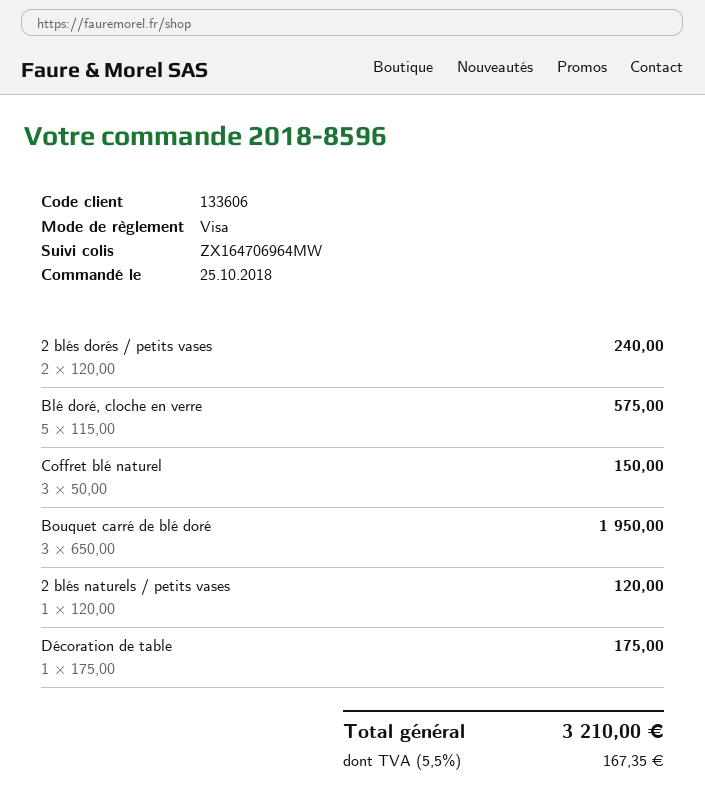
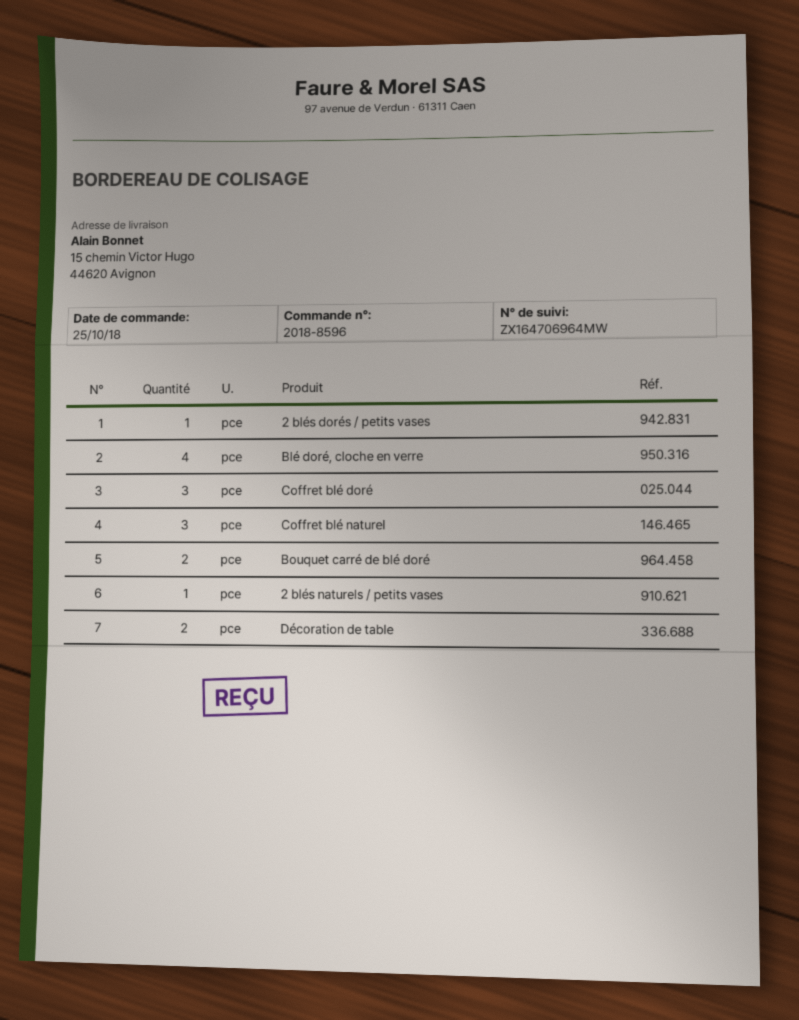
2 blés dorés / petits vases: 2 -> 1
Blé doré, cloche en verre: 5 -> 4
Bouquet carré de blé doré: 3 -> 2
Décoration de table: 1 -> 2
Coffret blé doré: none -> 3

